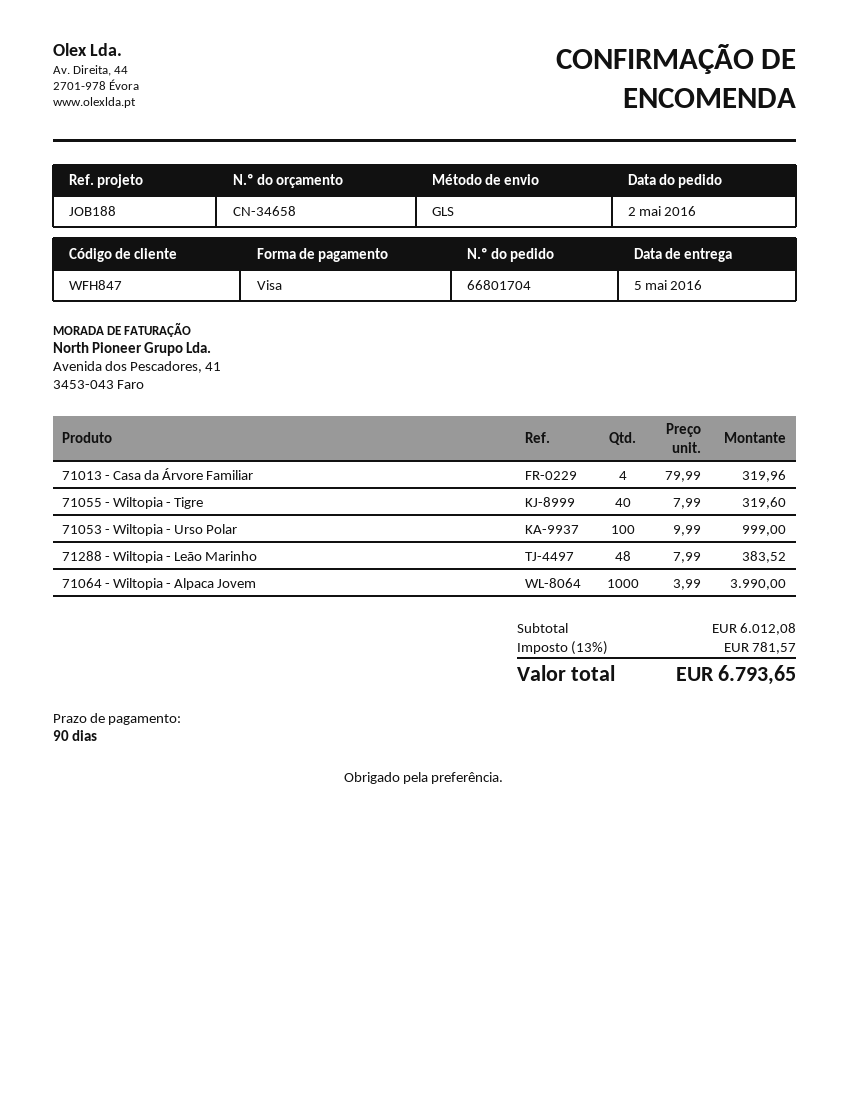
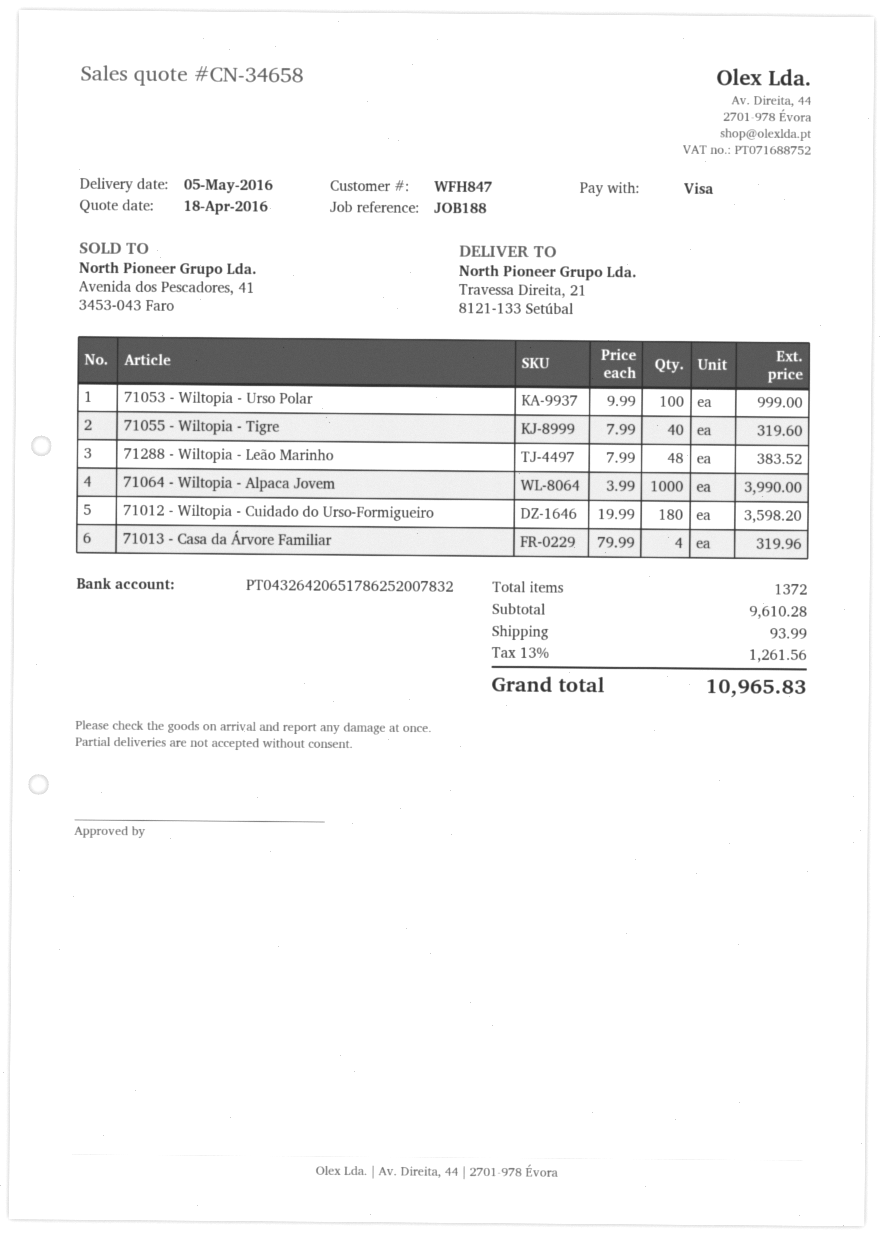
71012 - Wiltopia - Cuidado do Urso-Formigueiro: none -> 180 x 19.99 = 3598.20
subtotal: 6012.08 -> 9610.28
shipping: none -> 93.99
tax: 13% = 781.57 -> 13% = 1261.56
total: 6793.65 -> 10965.83

